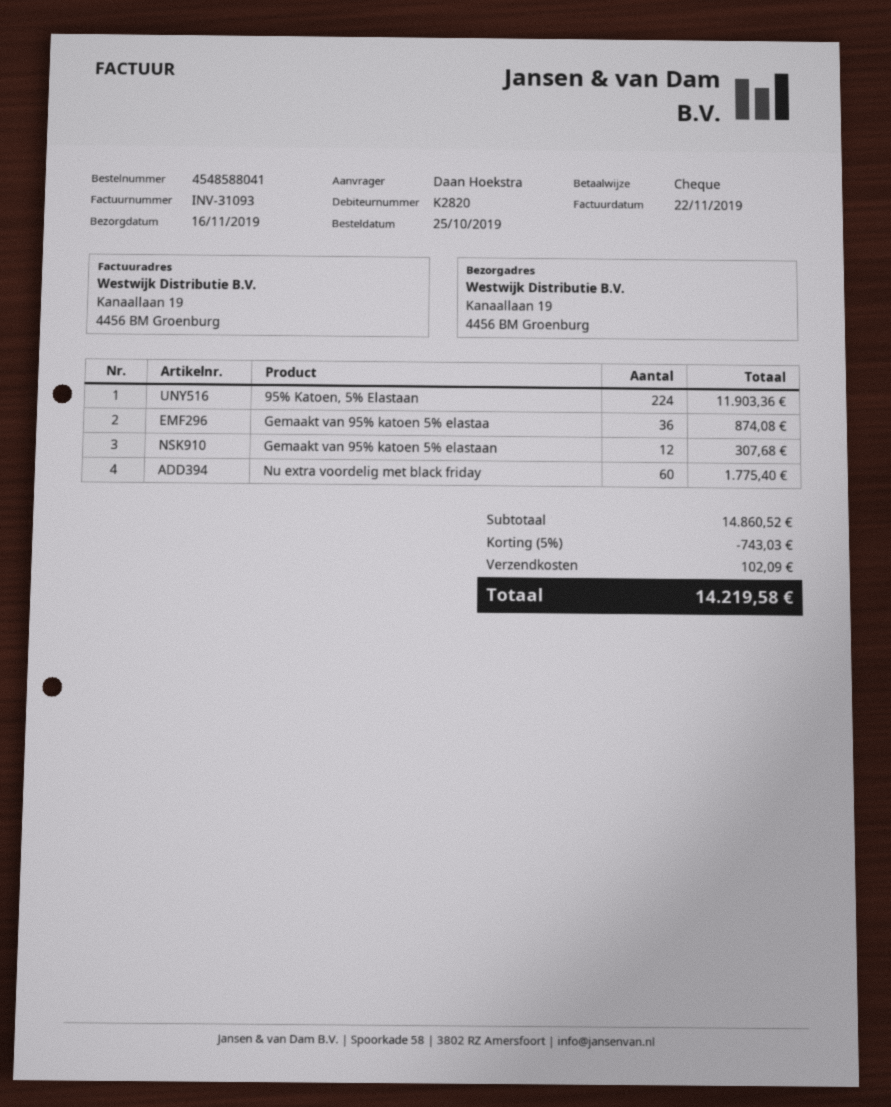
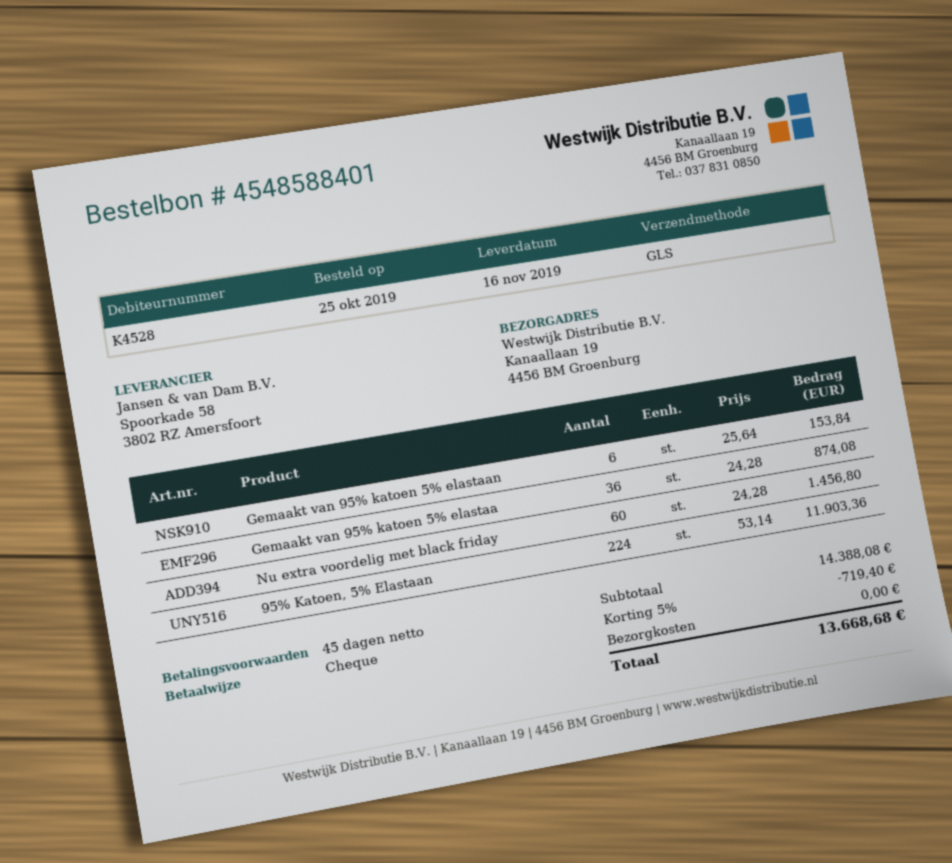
order number: 4548588041 -> 4548588401
customer number: K2820 -> K4528
Gemaakt van 95% katoen 5% elastaan: 12 for 307.68 -> 6 for 153.84
Nu extra voordelig met black friday: 60 for 1775.40 -> 60 for 1456.80
subtotal: 14860.52 -> 14388.08
discount: 5% = 743.03 -> 5% = 719.40
shipping: 102.09 -> 0.00
total: 14219.58 -> 13668.68

